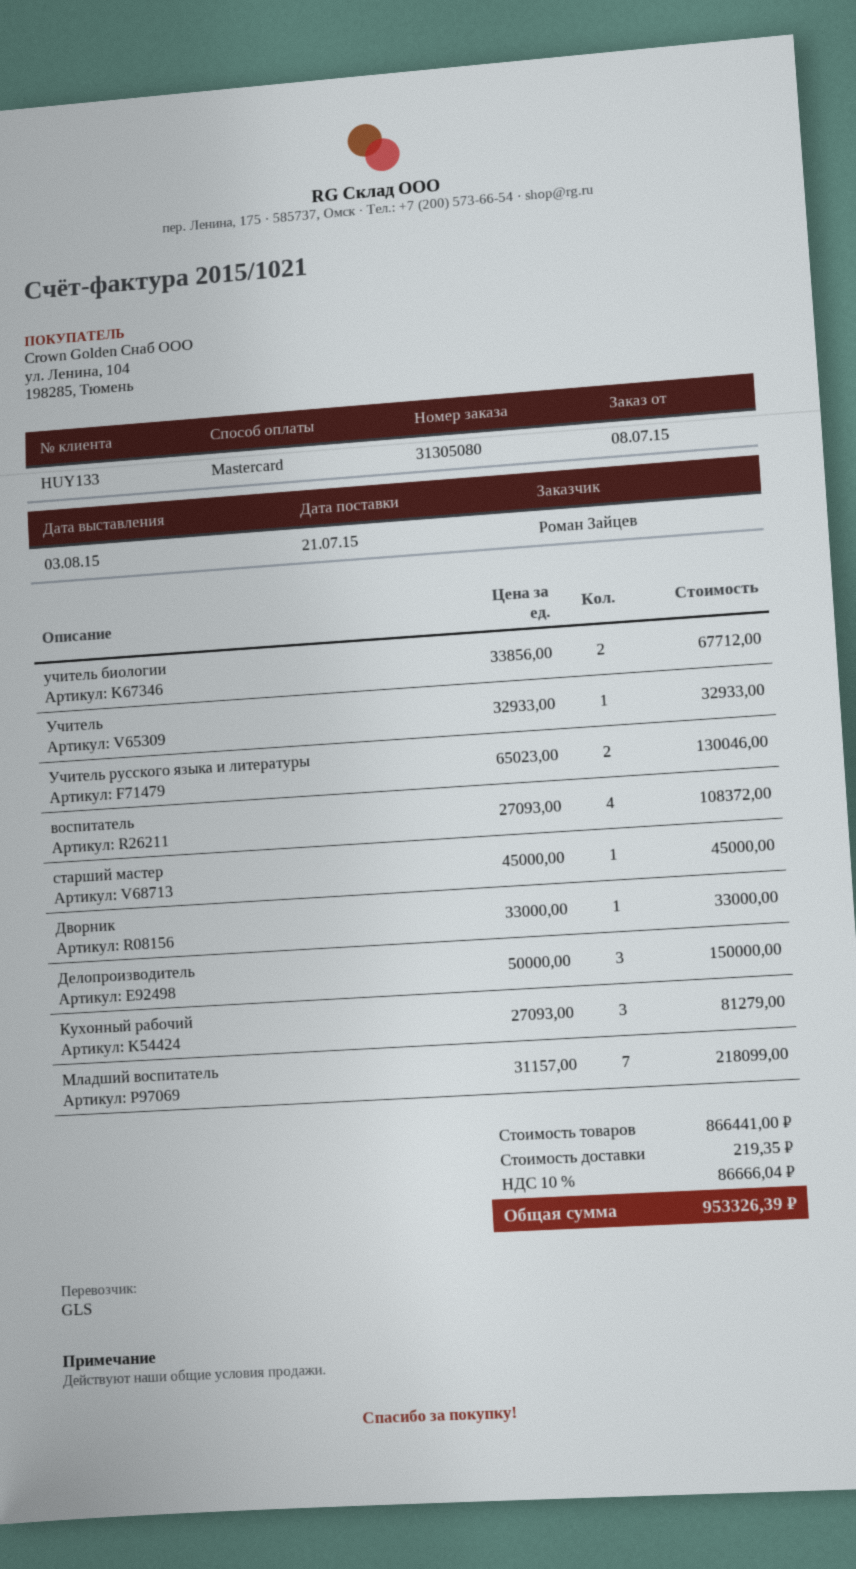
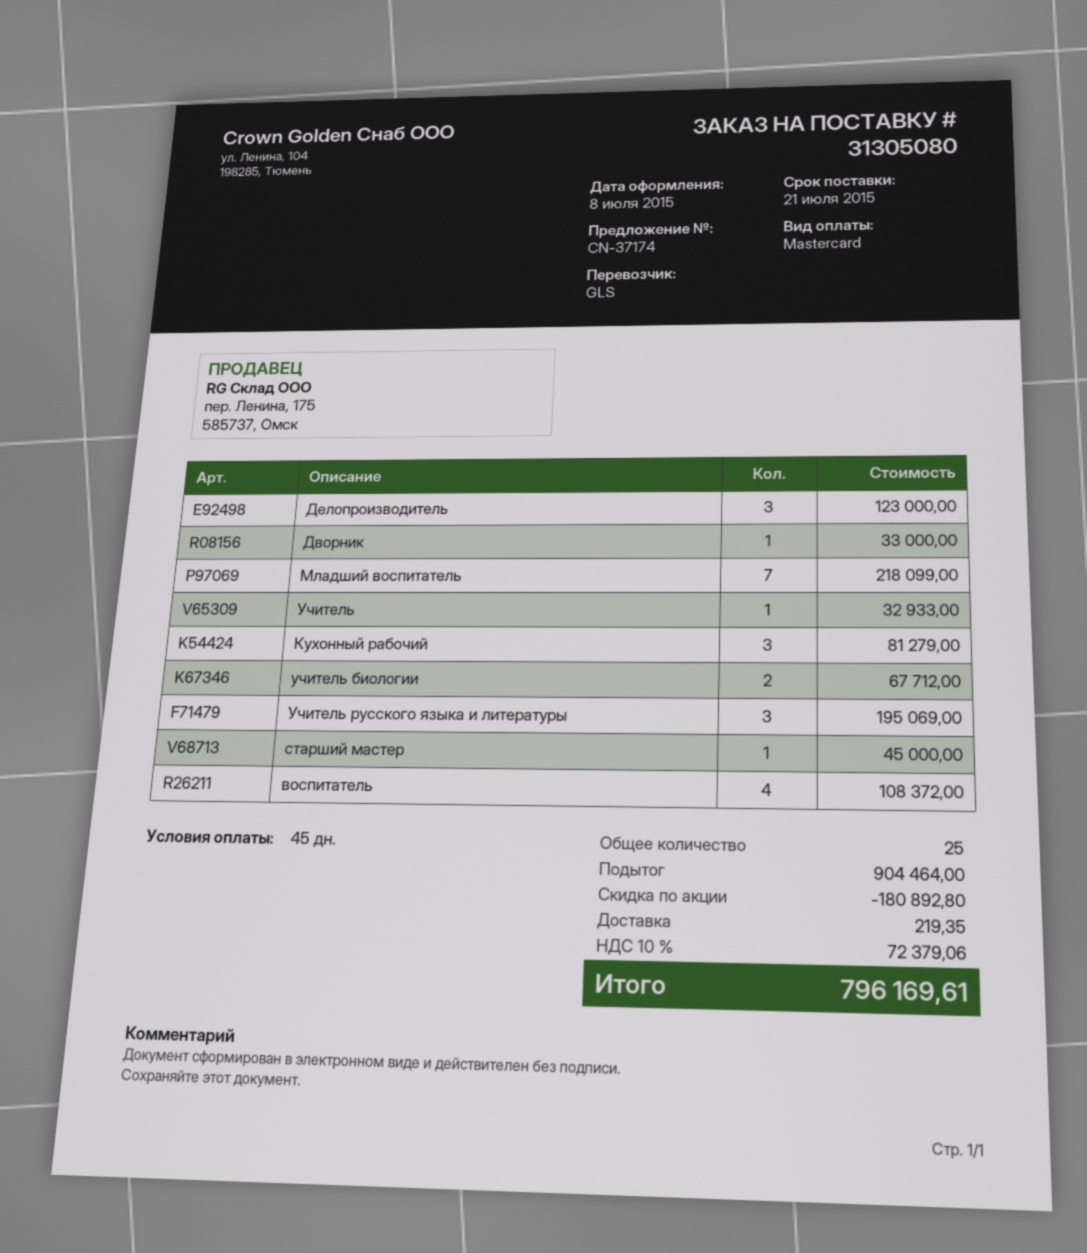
Учитель русского языка и литературы: 2 for 130046.00 -> 3 for 195069.00
Делопроизводитель: 3 for 150000.00 -> 3 for 123000.00
subtotal: 866441.00 -> 904464.00
discount: none -> 180892.80
tax: 10% = 86666.04 -> 10% = 72379.06
total: 953326.39 -> 796169.61

